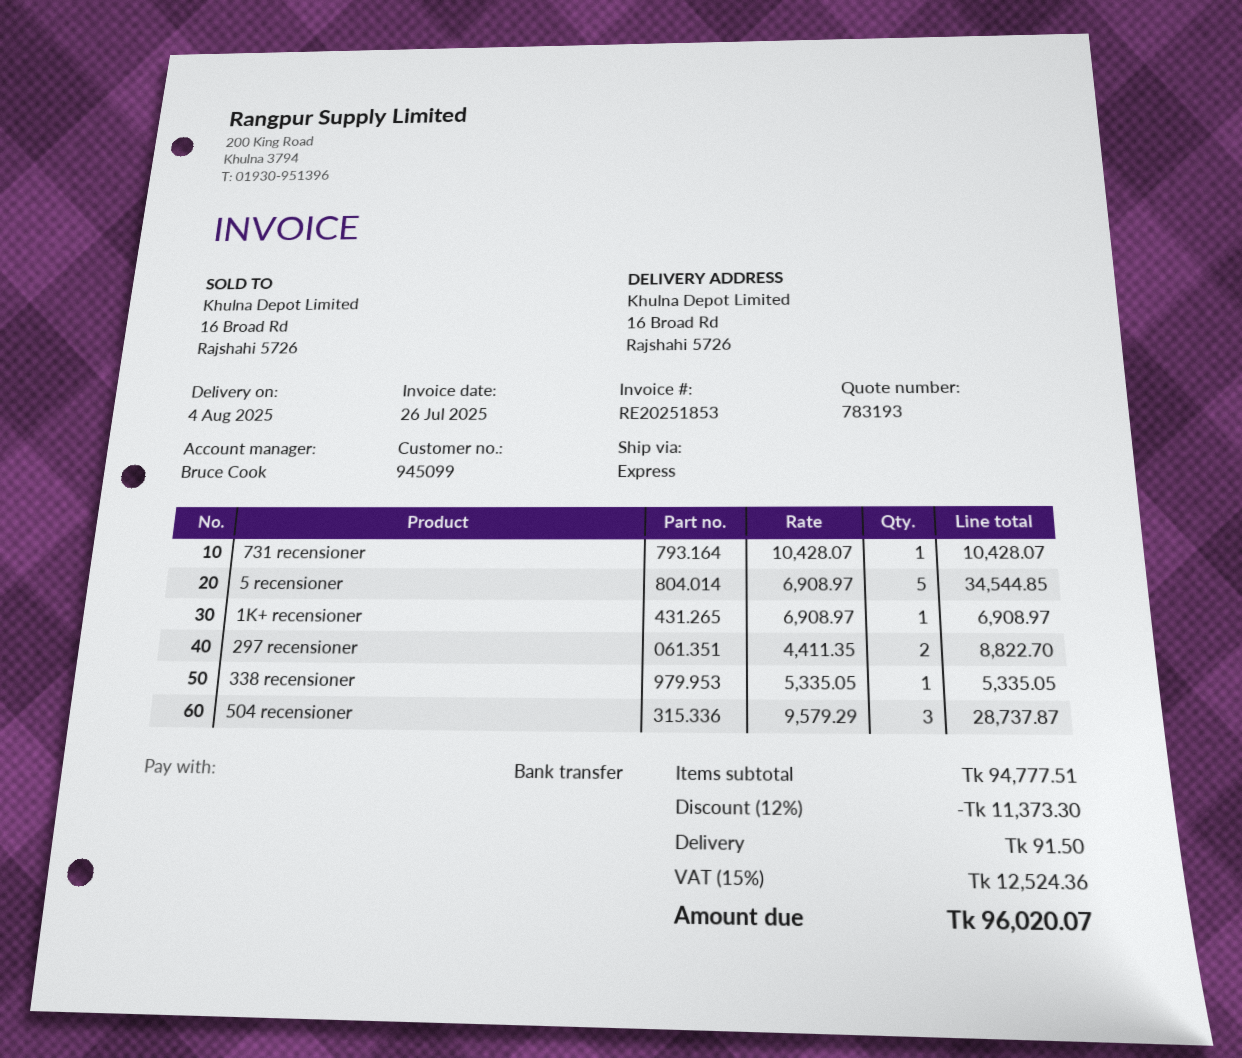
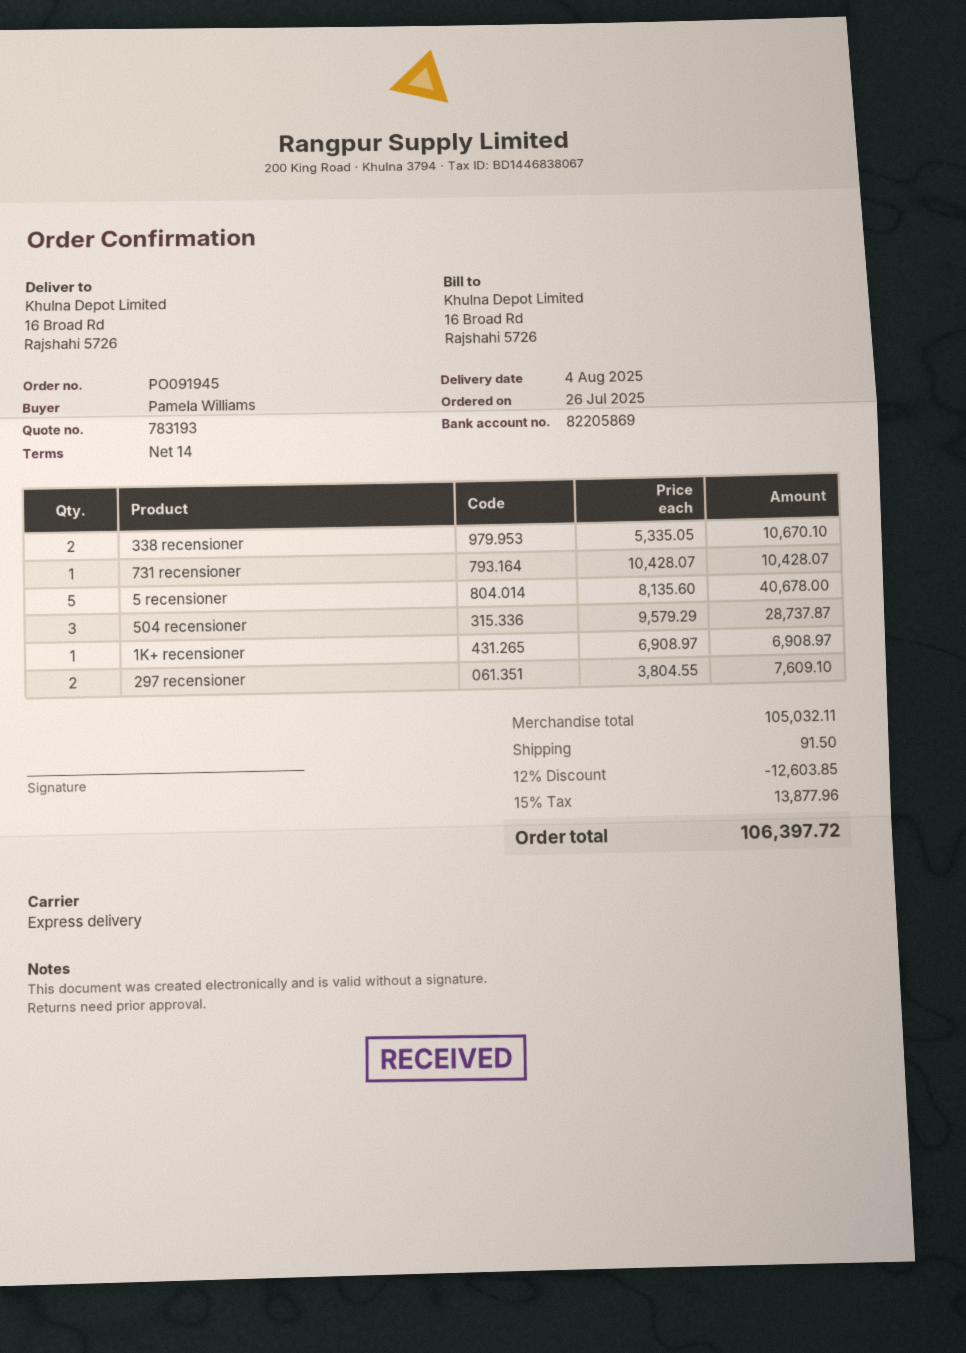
5 recensioner: 5 x 6908.97 = 34544.85 -> 5 x 8135.60 = 40678.00
297 recensioner: 2 x 4411.35 = 8822.70 -> 2 x 3804.55 = 7609.10
338 recensioner: 1 x 5335.05 = 5335.05 -> 2 x 5335.05 = 10670.10
subtotal: 94777.51 -> 105032.11
discount: 12% = 11373.30 -> 12% = 12603.85
tax: 15% = 12524.36 -> 15% = 13877.96
total: 96020.07 -> 106397.72

